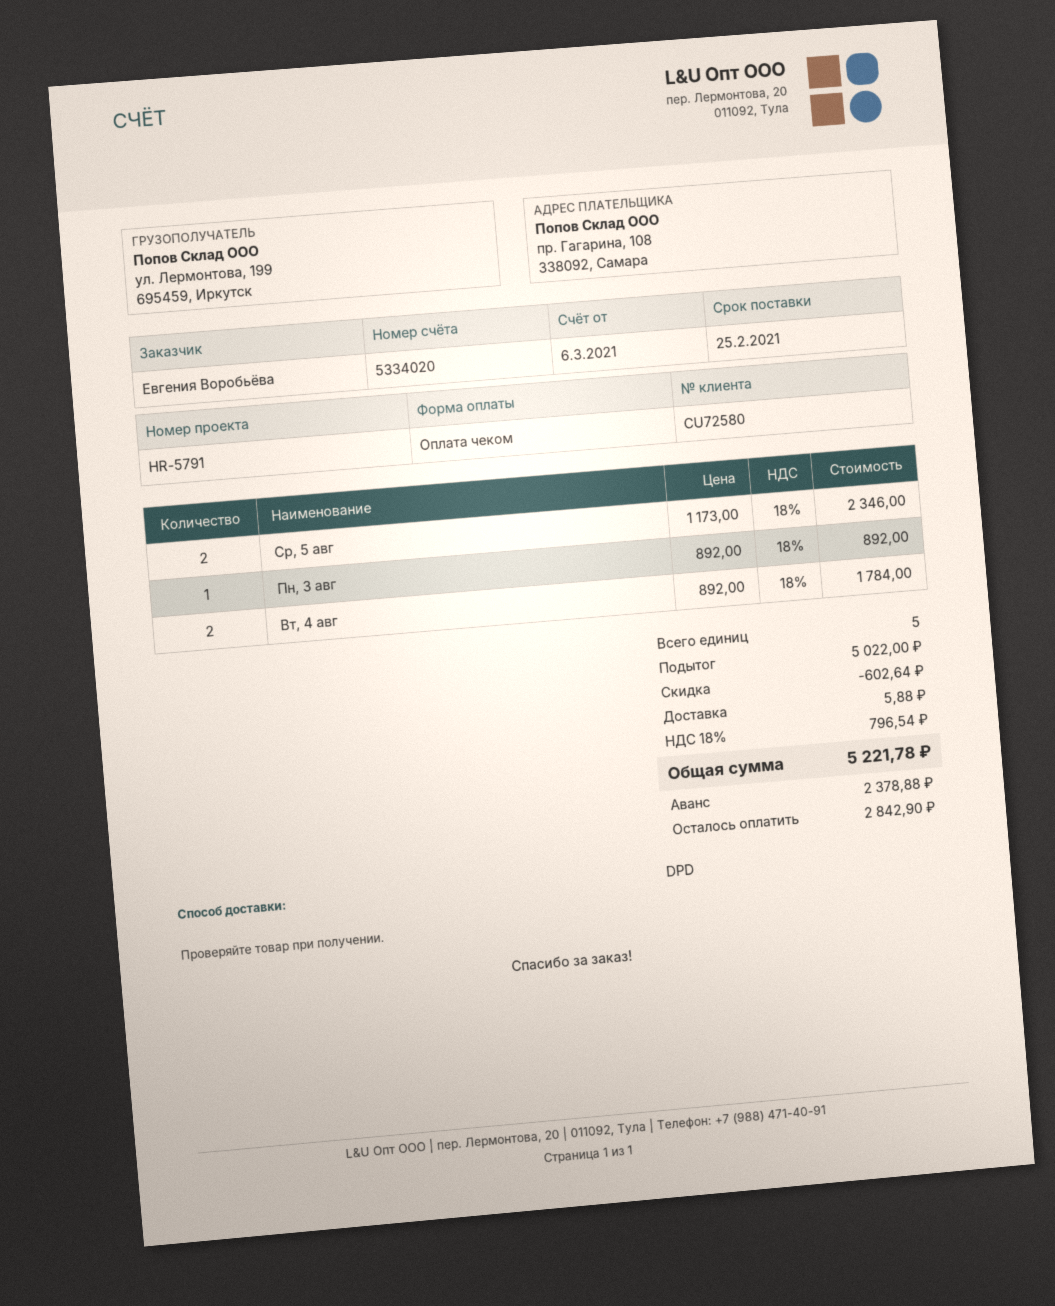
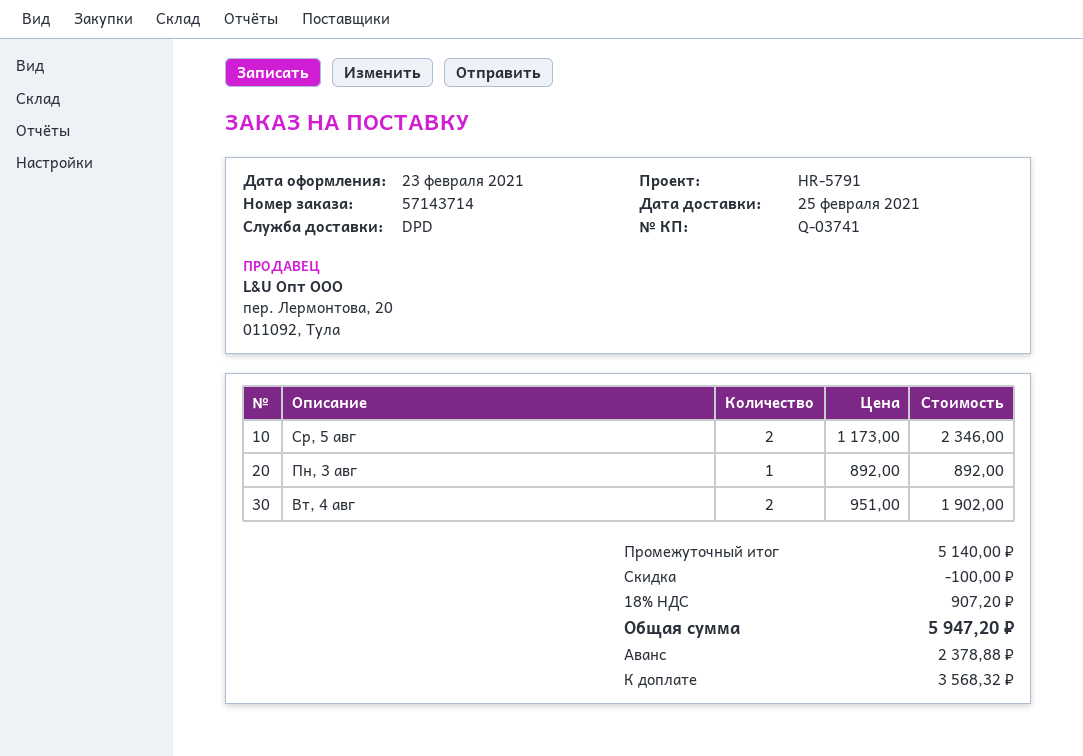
Вт, 4 авг: 2 x 892.00 = 1784.00 -> 2 x 951.00 = 1902.00
subtotal: 5022.00 -> 5140.00
discount: 602.64 -> 100.00
shipping: 5.88 -> none
tax: 18% = 796.54 -> 18% = 907.20
total: 5221.78 -> 5947.20
balance: 2842.90 -> 3568.32

